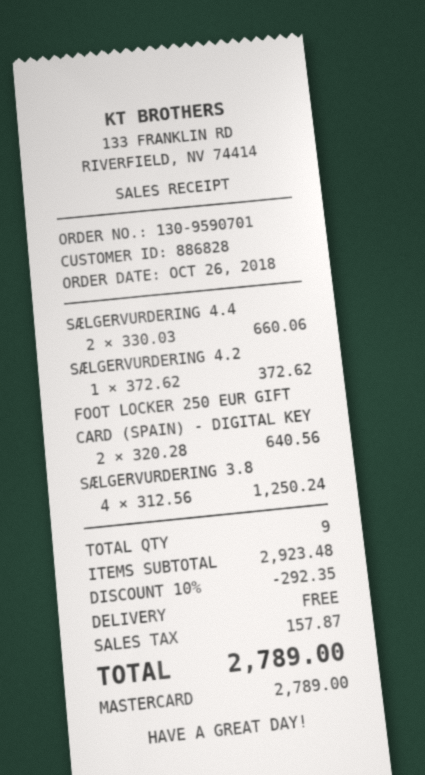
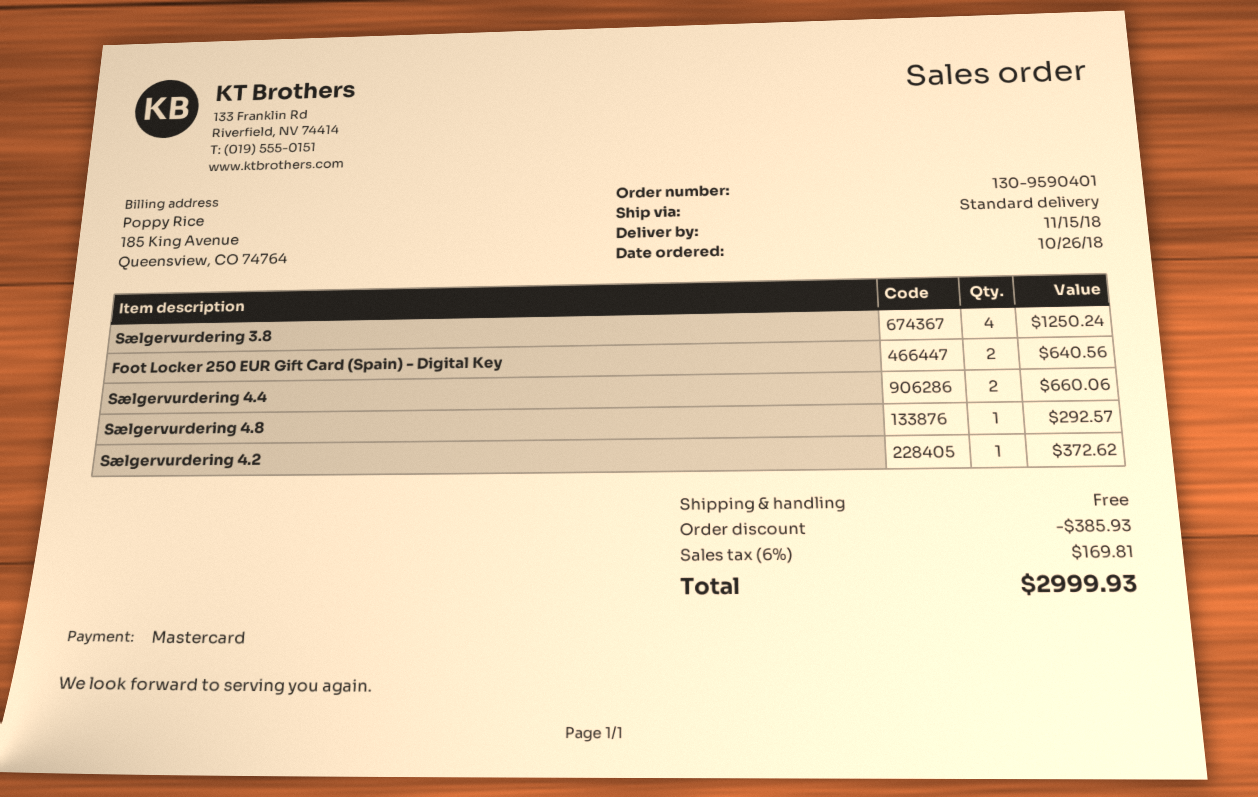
order number: 130-9590701 -> 130-9590401
Sælgervurdering 4.8: none -> 1 for 292.57
discount: 292.35 -> 385.93
tax: 157.87 -> 169.81
total: 2789.00 -> 2999.93

